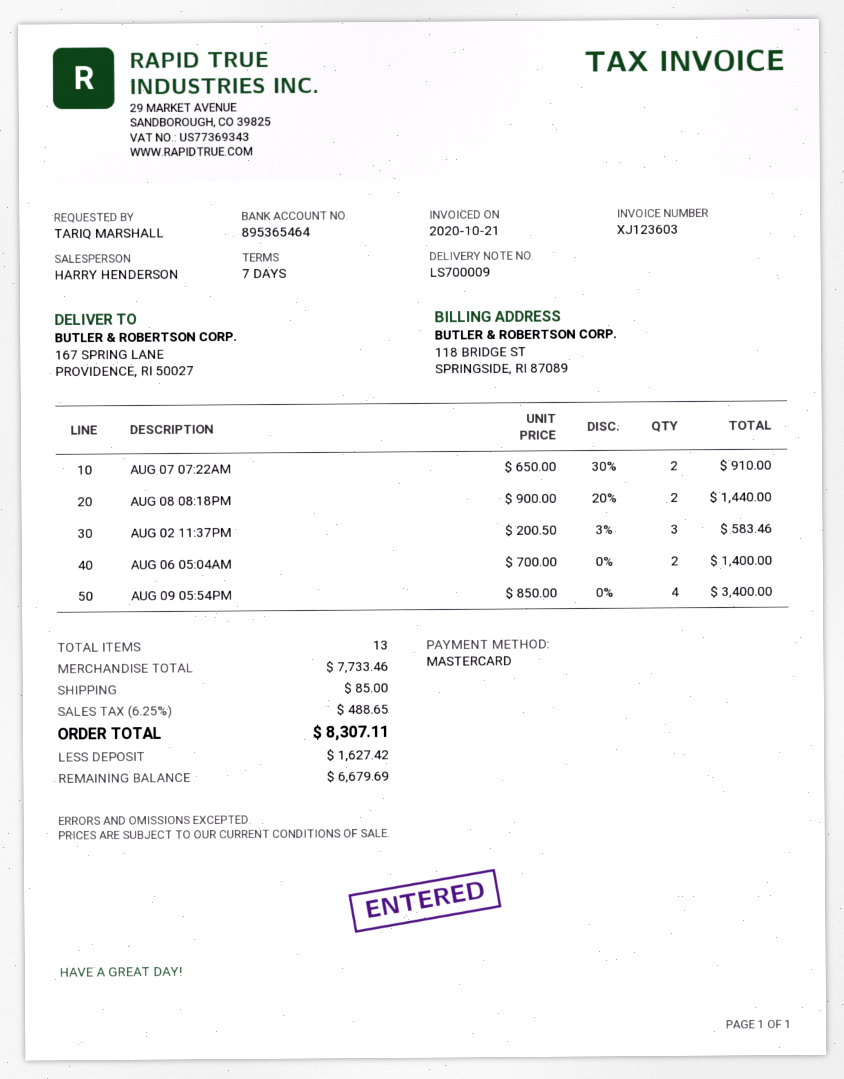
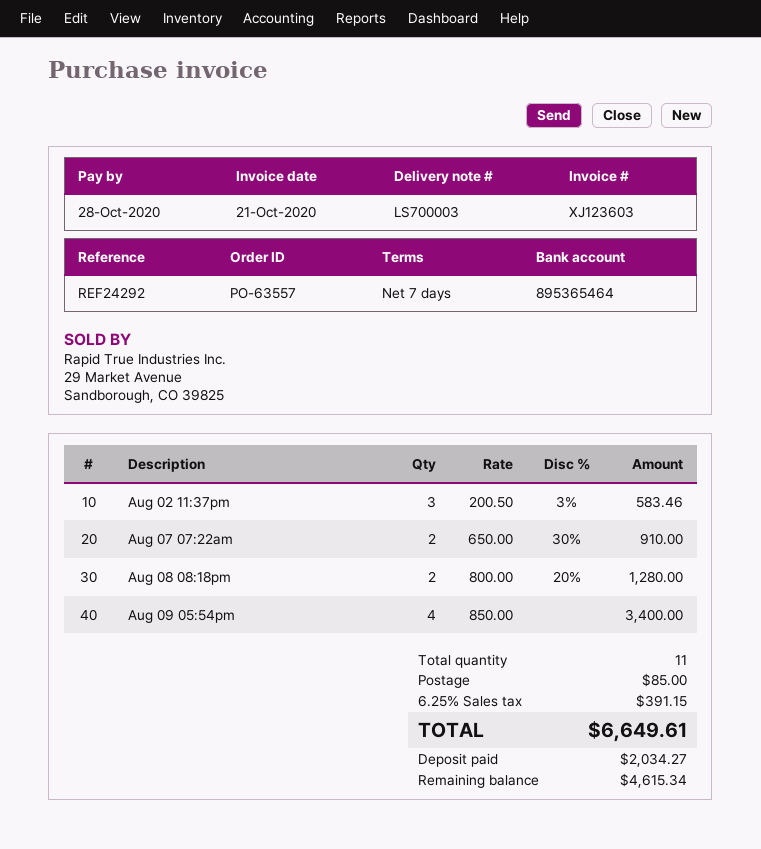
delivery note number: LS700009 -> LS700003
AUG 08 08:18PM: 2 x 900.00 - 20% = 1440.00 -> 2 x 800.00 - 20% = 1280.00
AUG 06 05:04AM: 2 x 700.00 = 1400.00 -> none
total quantity: 13 -> 11
tax: 6.25% = 488.65 -> 6.25% = 391.15
total: 8307.11 -> 6649.61
deposit: 1627.42 -> 2034.27
balance: 6679.69 -> 4615.34

